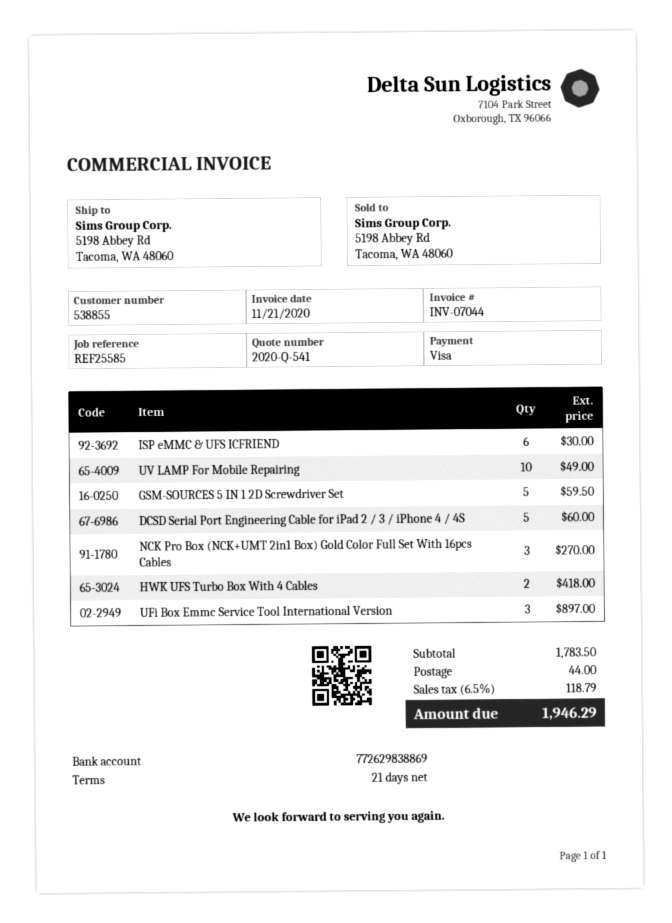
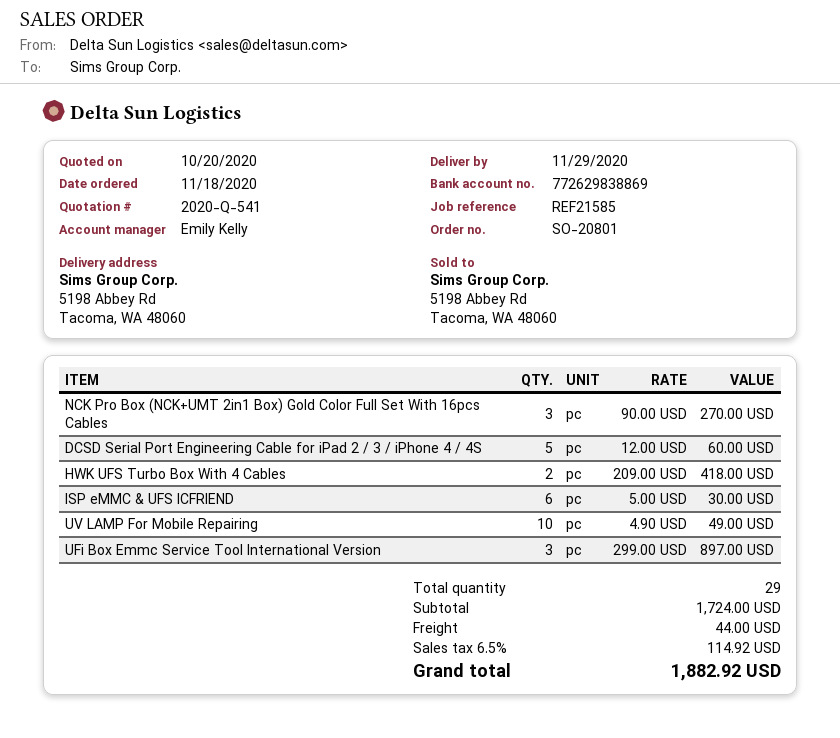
reference: REF25585 -> REF21585
GSM-SOURCES 5 IN 1 2D Screwdriver Set: 5 for 59.50 -> none
subtotal: 1783.50 -> 1724.00
tax: 6.5% = 118.79 -> 6.5% = 114.92
total: 1946.29 -> 1882.92

